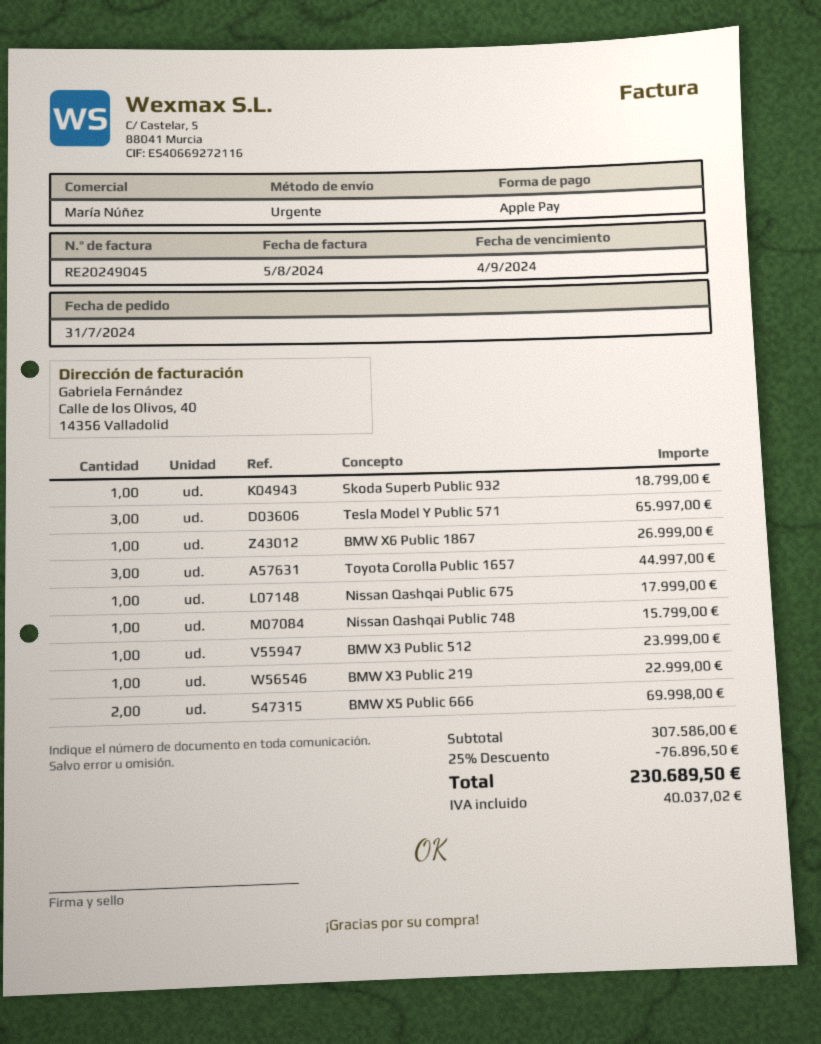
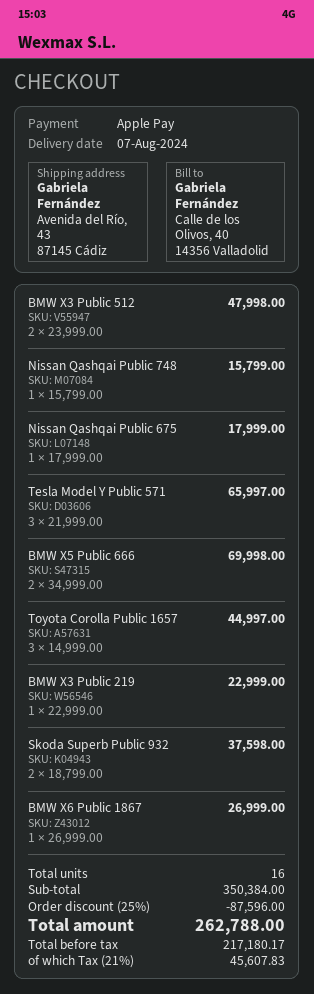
Skoda Superb Public 932: 1 for 18799.00 -> 2 for 37598.00
BMW X3 Public 512: 1 for 23999.00 -> 2 for 47998.00
subtotal: 307586.00 -> 350384.00
discount: 25% = 76896.50 -> 25% = 87596.00
tax: 40037.02 -> 45607.83
total: 230689.50 -> 262788.00

